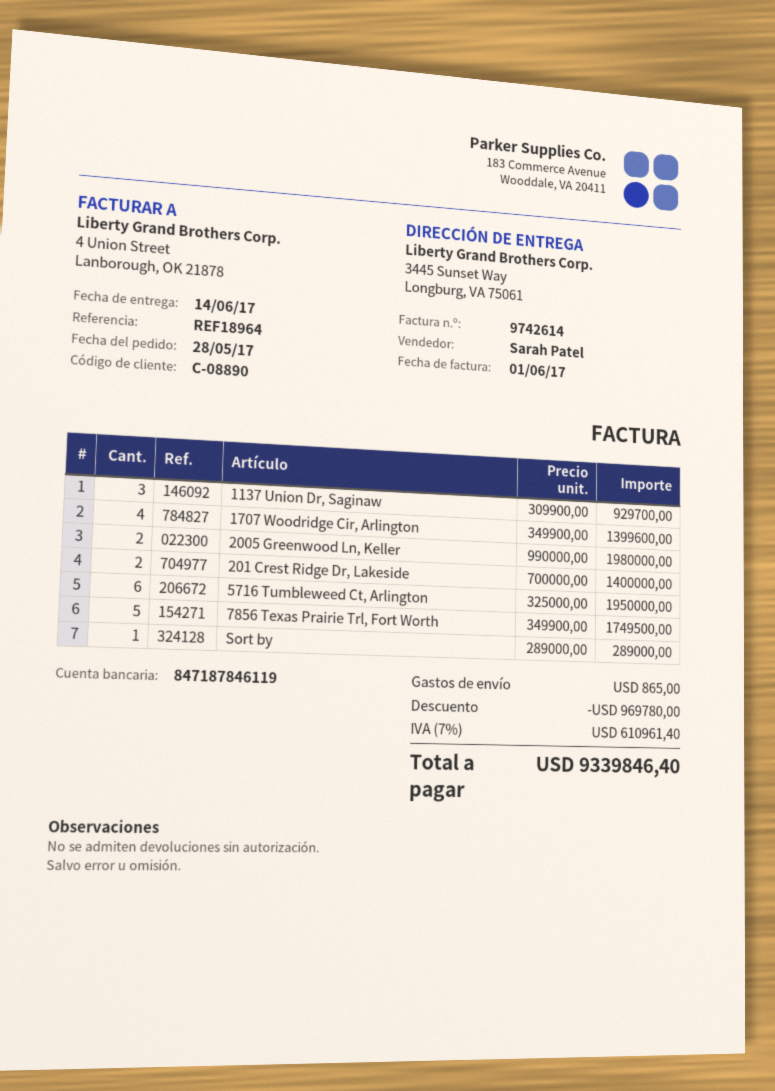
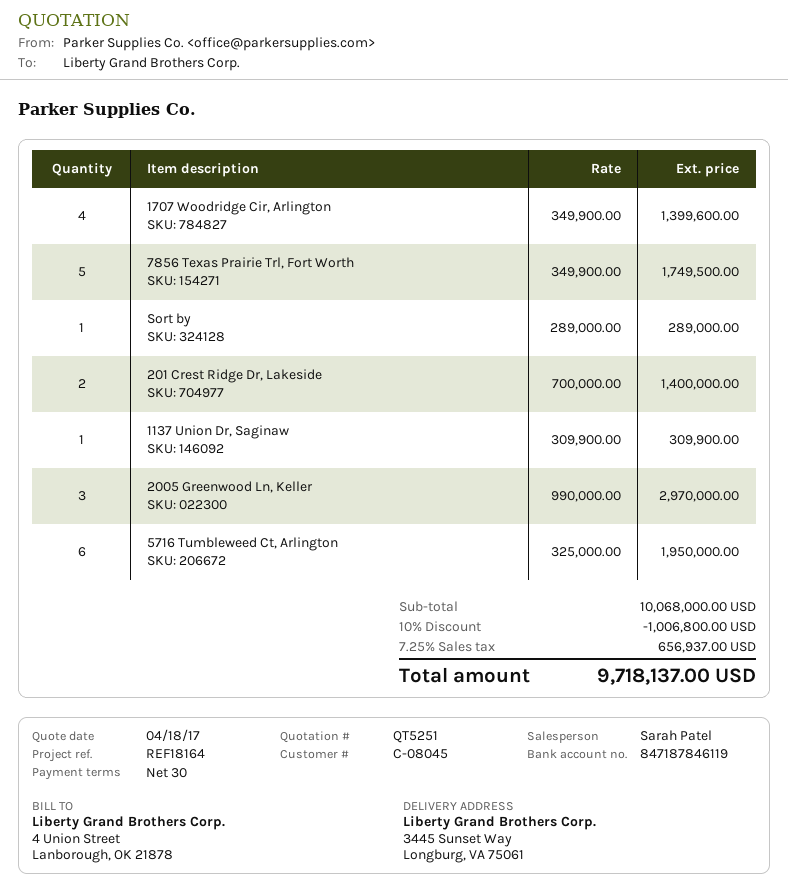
customer number: C-08890 -> C-08045
reference: REF18964 -> REF18164
1137 Union Dr, Saginaw: 3 x 309900.00 = 929700.00 -> 1 x 309900.00 = 309900.00
2005 Greenwood Ln, Keller: 2 x 990000.00 = 1980000.00 -> 3 x 990000.00 = 2970000.00
discount: 969780.00 -> 1006800.00
shipping: 865.00 -> none
tax: 7% = 610961.40 -> 7.25% = 656937.00
total: 9339846.40 -> 9718137.00

